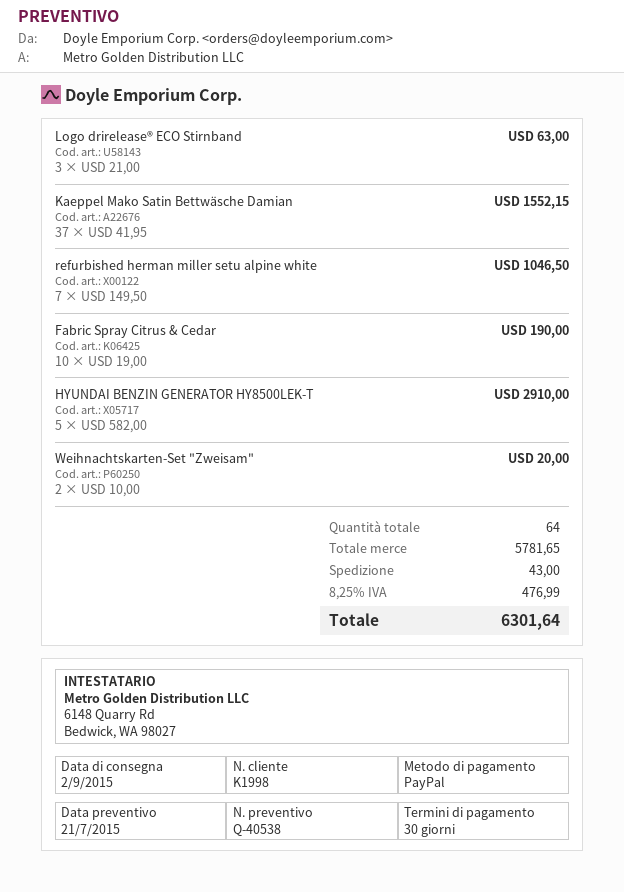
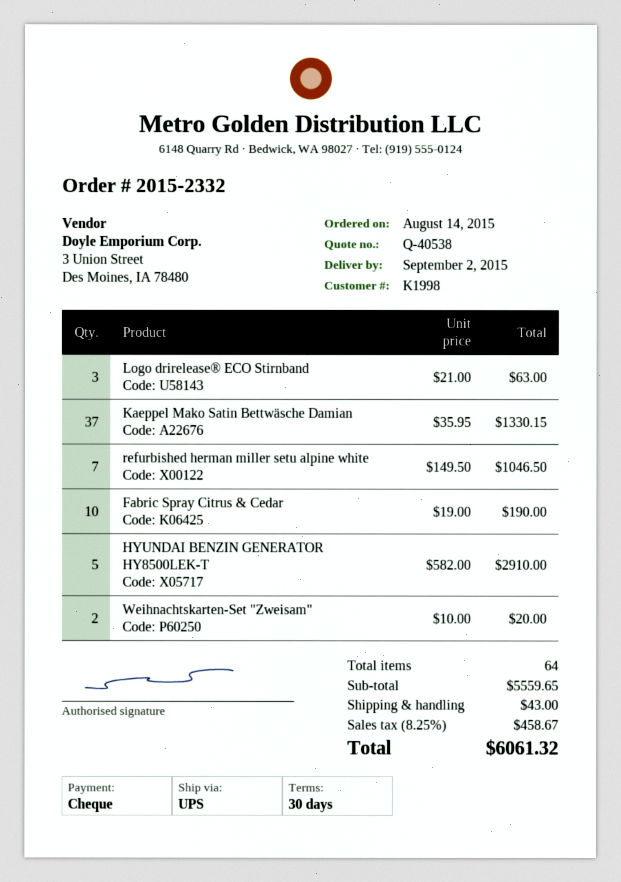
payment method: PayPal -> cheque
Kaeppel Mako Satin Bettwäsche Damian: 37 x 41.95 = 1552.15 -> 37 x 35.95 = 1330.15
subtotal: 5781.65 -> 5559.65
tax: 8.25% = 476.99 -> 8.25% = 458.67
total: 6301.64 -> 6061.32

